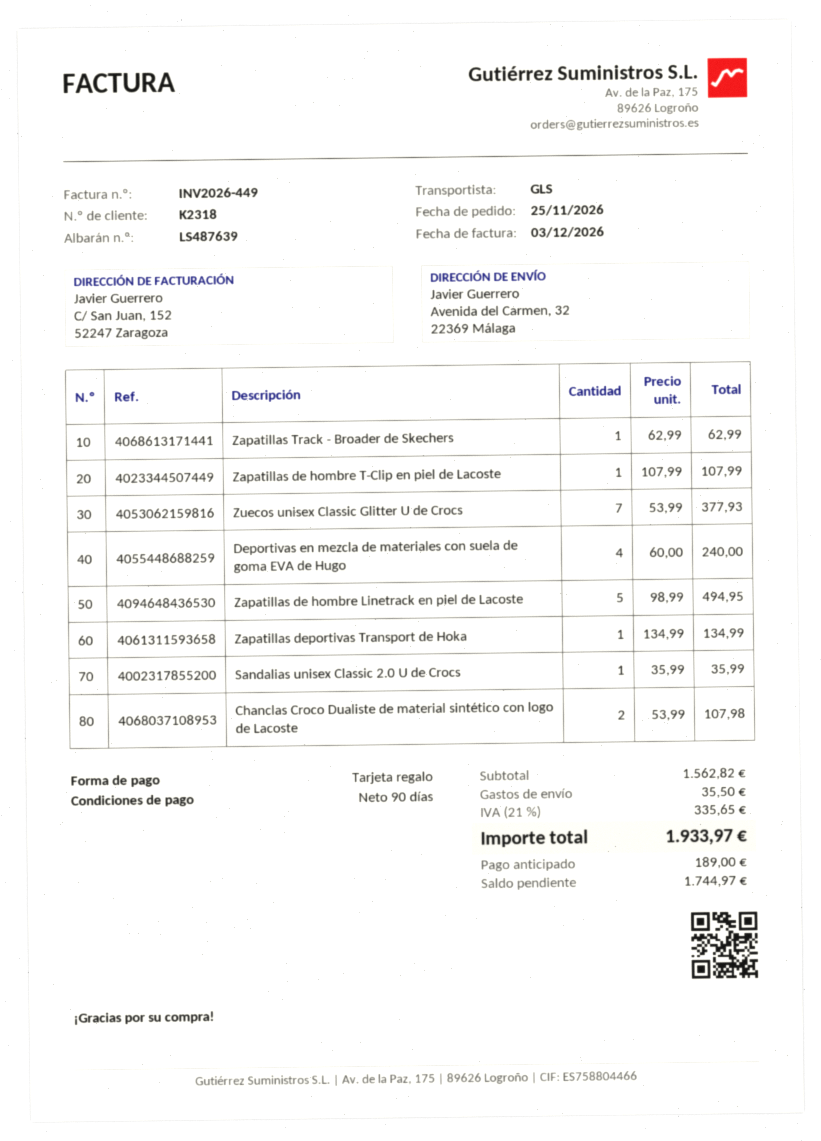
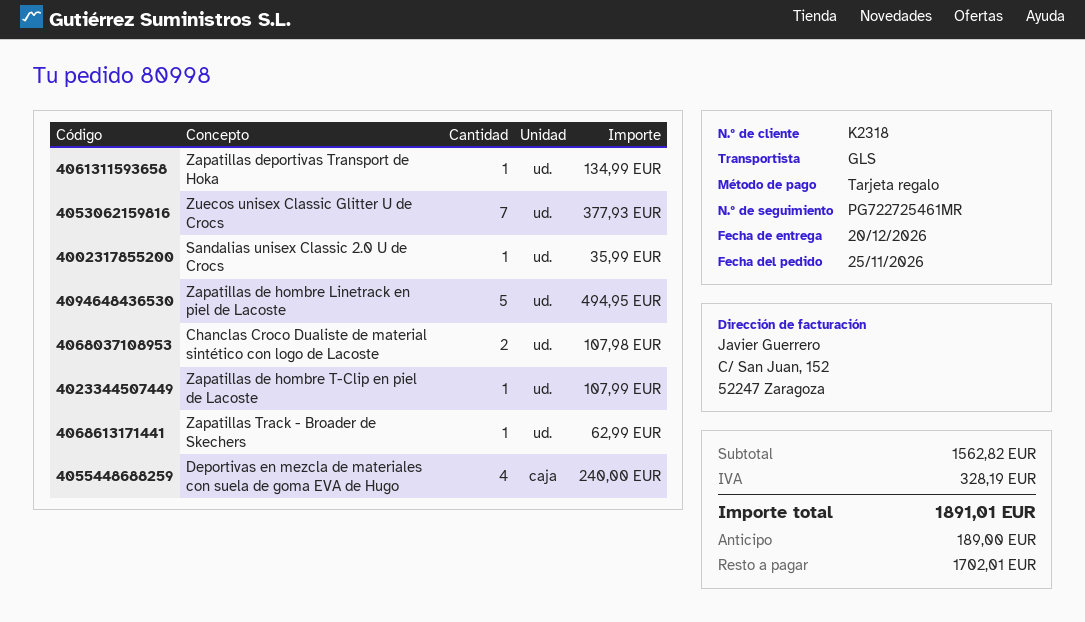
shipping: 35.50 -> none
tax: 335.65 -> 328.19
total: 1933.97 -> 1891.01
balance: 1744.97 -> 1702.01

